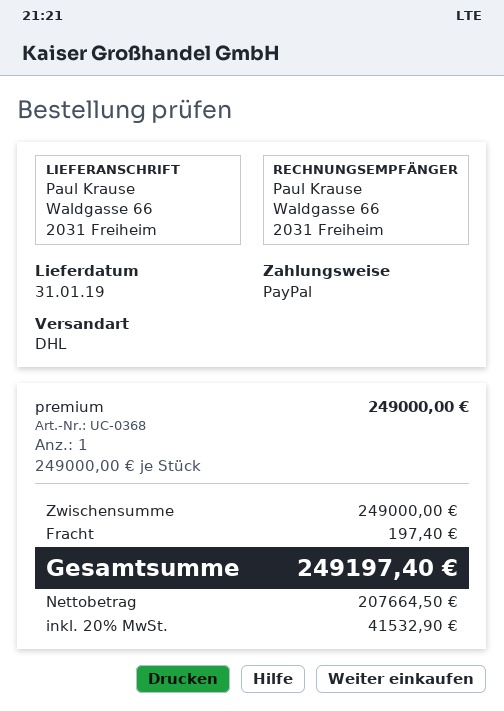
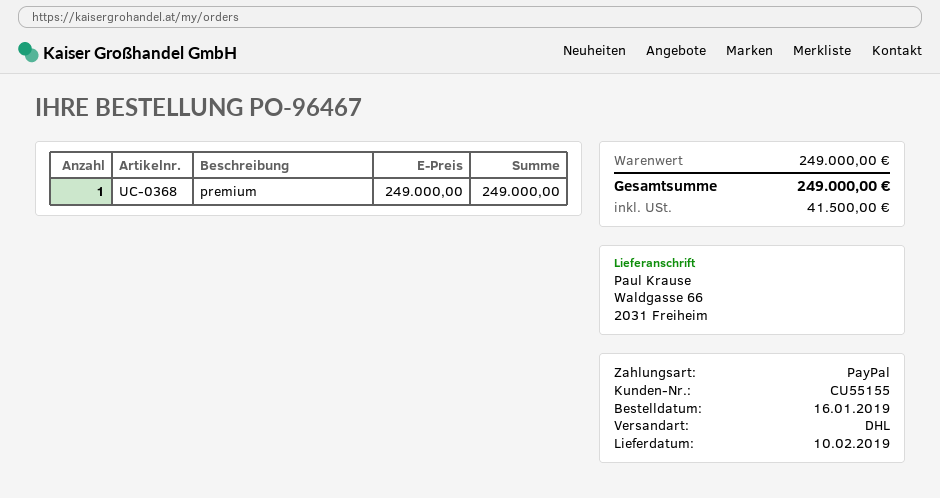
delivery date: 2019-01-31 -> 2019-02-10
shipping: 197.40 -> none
tax: 41532.90 -> 41500.00
total: 249197.40 -> 249000.00

